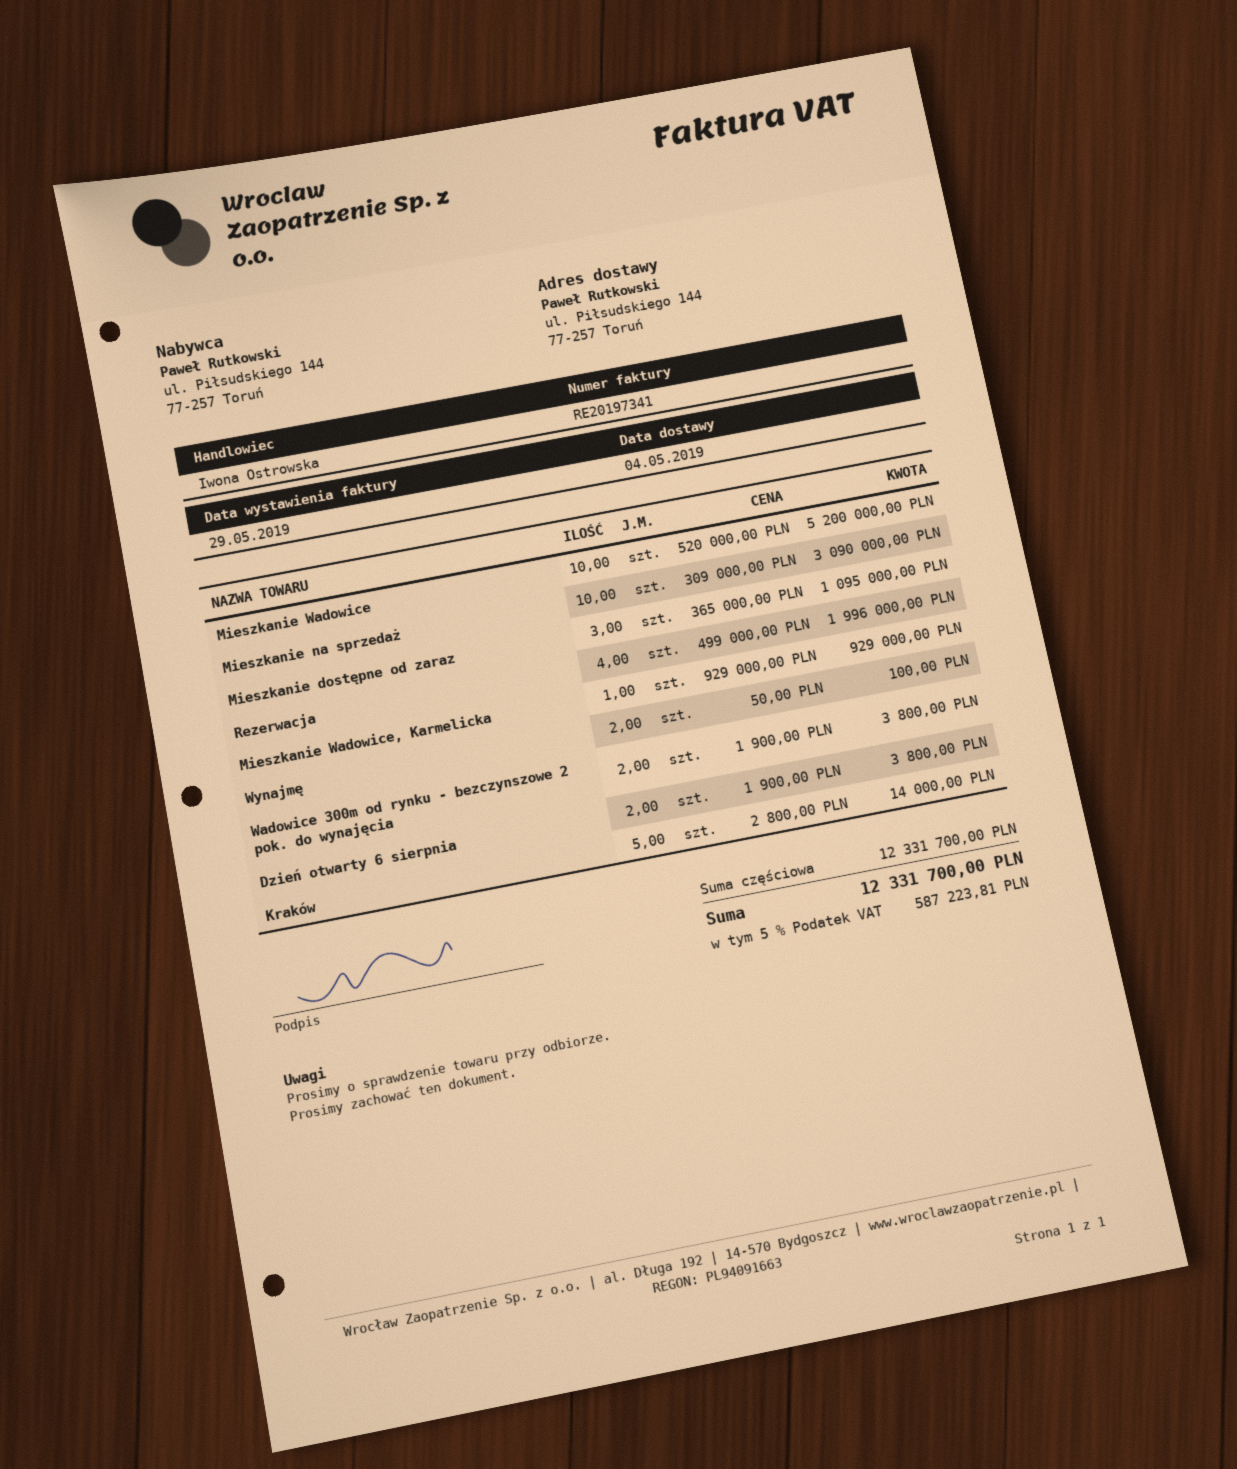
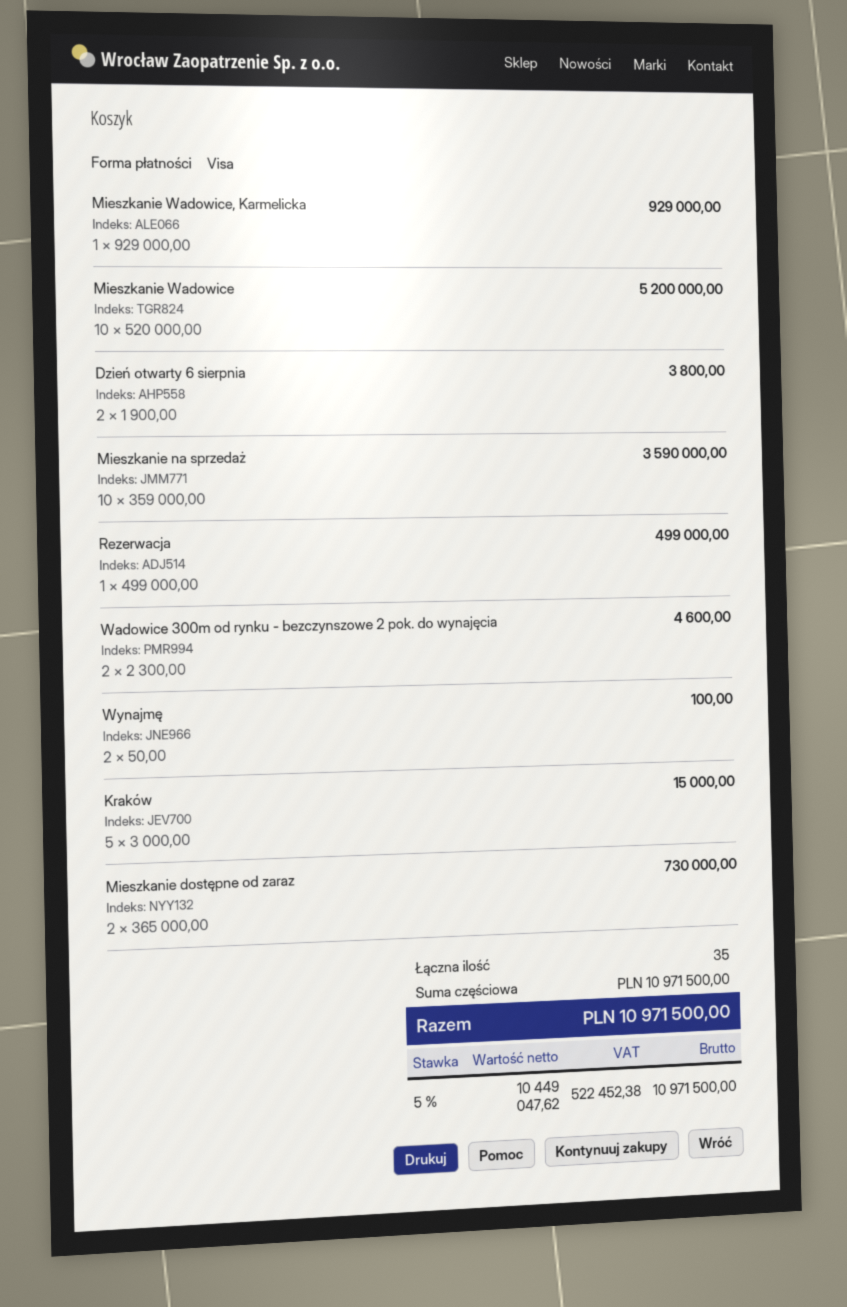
Mieszkanie na sprzedaż: 10 x 309000.00 = 3090000.00 -> 10 x 359000.00 = 3590000.00
Mieszkanie dostępne od zaraz: 3 x 365000.00 = 1095000.00 -> 2 x 365000.00 = 730000.00
Rezerwacja: 4 x 499000.00 = 1996000.00 -> 1 x 499000.00 = 499000.00
Wadowice 300m od rynku - bezczynszowe 2 pok. do wynajęcia: 2 x 1900.00 = 3800.00 -> 2 x 2300.00 = 4600.00
Kraków: 5 x 2800.00 = 14000.00 -> 5 x 3000.00 = 15000.00
subtotal: 12331700.00 -> 10971500.00
tax: 5% = 587223.81 -> 5% = 522452.38
total: 12331700.00 -> 10971500.00

